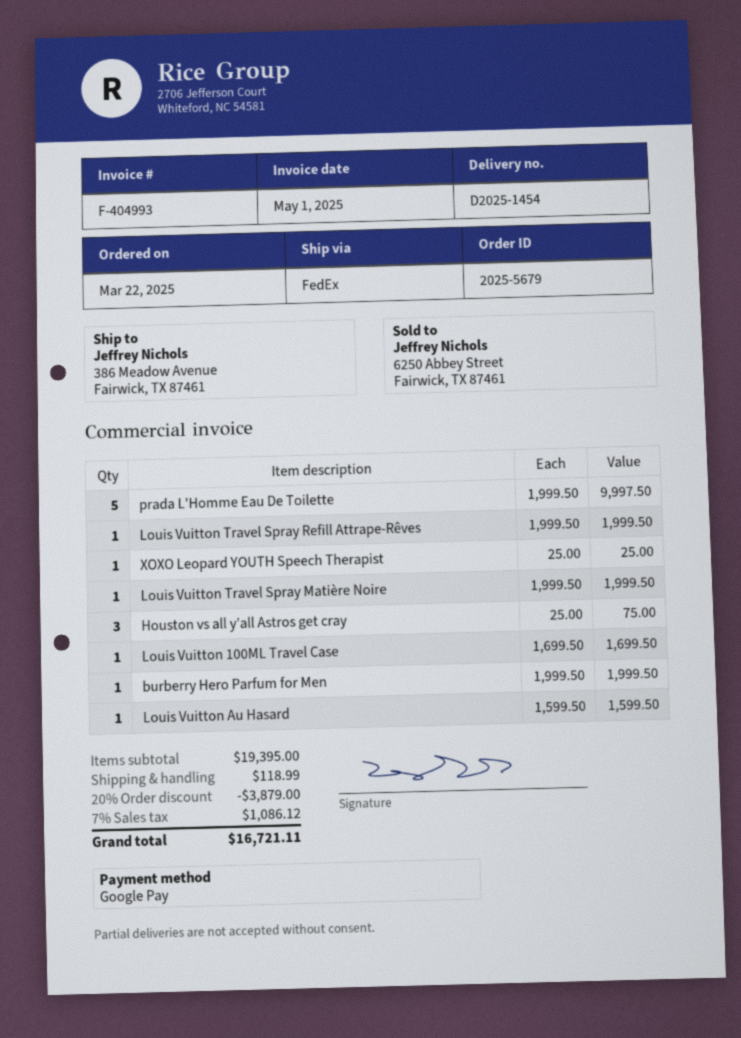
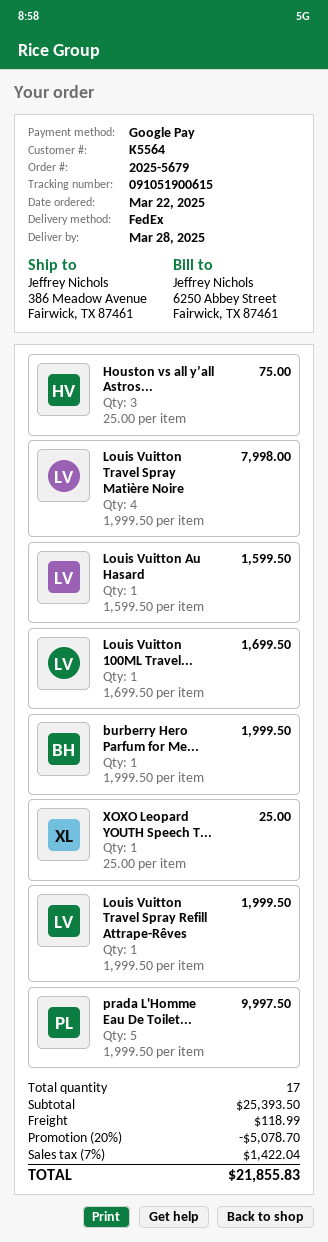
Louis Vuitton Travel Spray Matière Noire: 1 x 1999.50 = 1999.50 -> 4 x 1999.50 = 7998.00
subtotal: 19395.00 -> 25393.50
discount: 20% = 3879.00 -> 20% = 5078.70
tax: 7% = 1086.12 -> 7% = 1422.04
total: 16721.11 -> 21855.83

